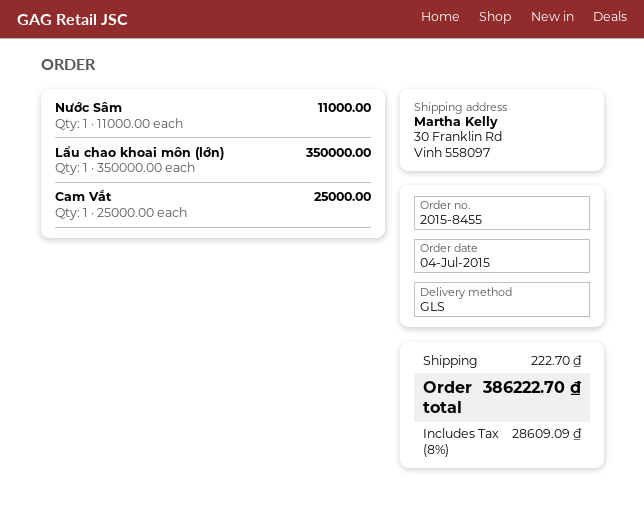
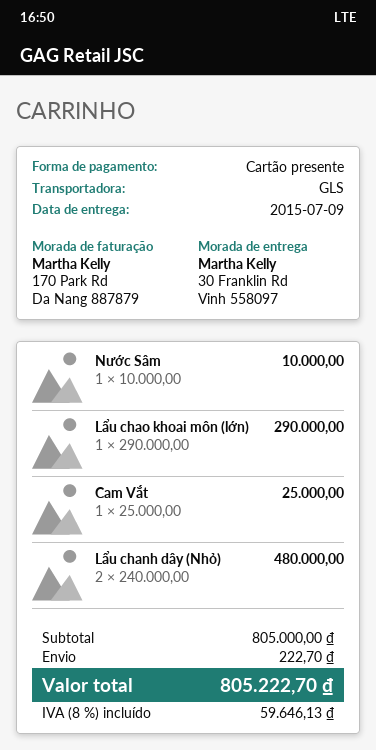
Nước Sâm: 1 x 11000.00 = 11000.00 -> 1 x 10000.00 = 10000.00
Lẩu chao khoai môn (lớn): 1 x 350000.00 = 350000.00 -> 1 x 290000.00 = 290000.00
Lẩu chanh dây (Nhỏ): none -> 2 x 240000.00 = 480000.00
tax: 8% = 28609.09 -> 8% = 59646.13
total: 386222.70 -> 805222.70

